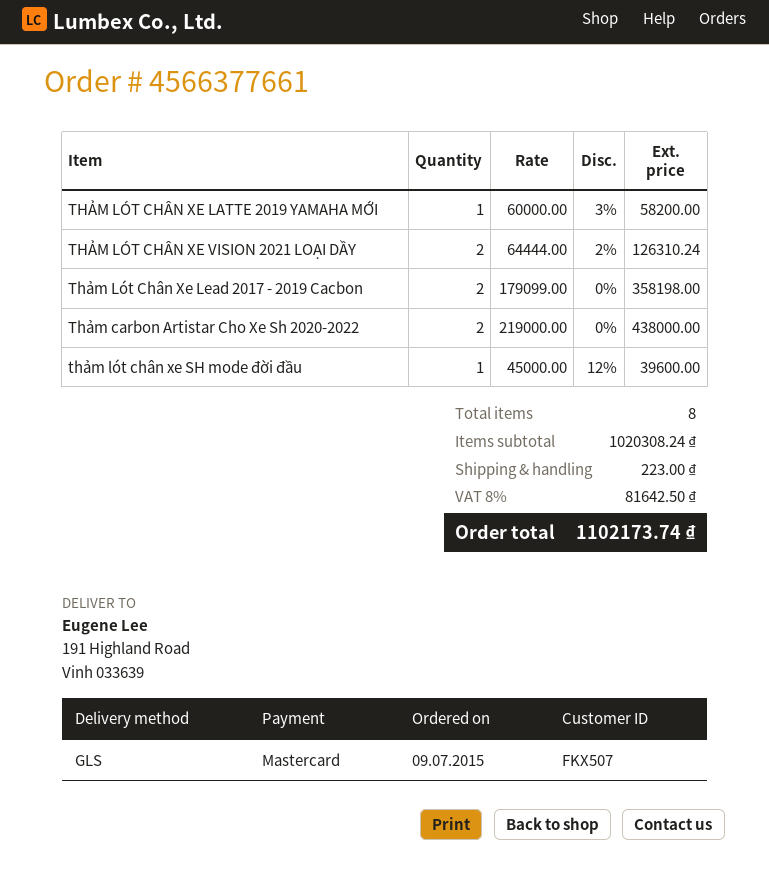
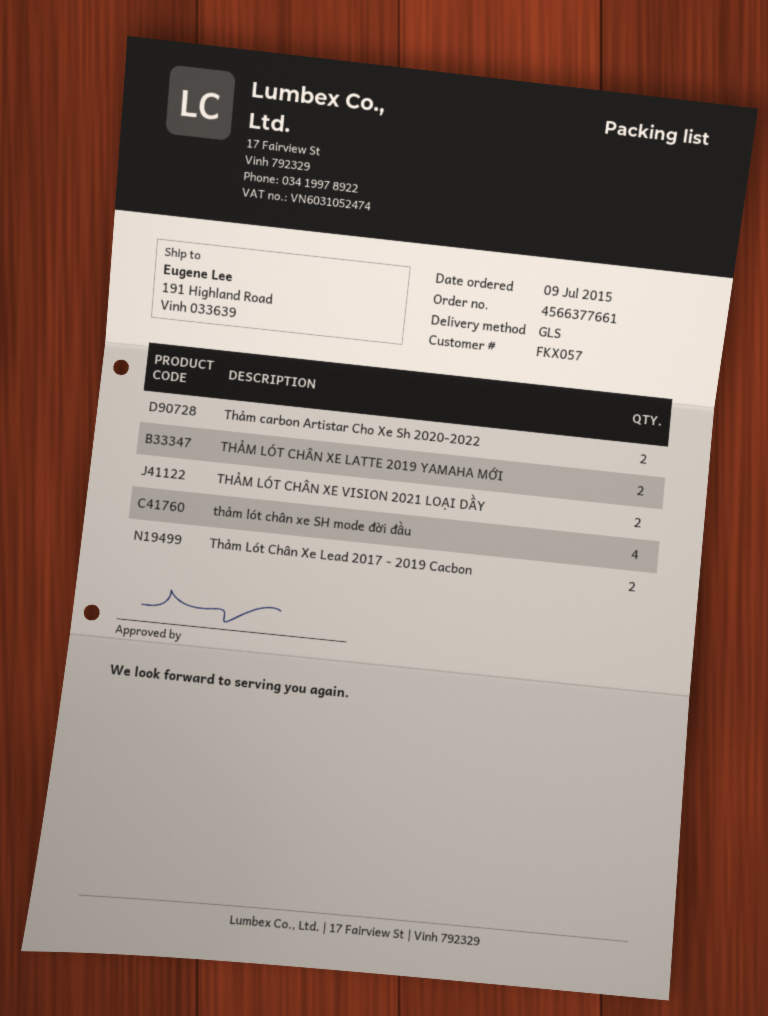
customer number: FKX507 -> FKX057
THẢM LÓT CHÂN XE LATTE 2019 YAMAHA MỚI: 1 -> 2
thảm lót chân xe SH mode đời đầu: 1 -> 4

